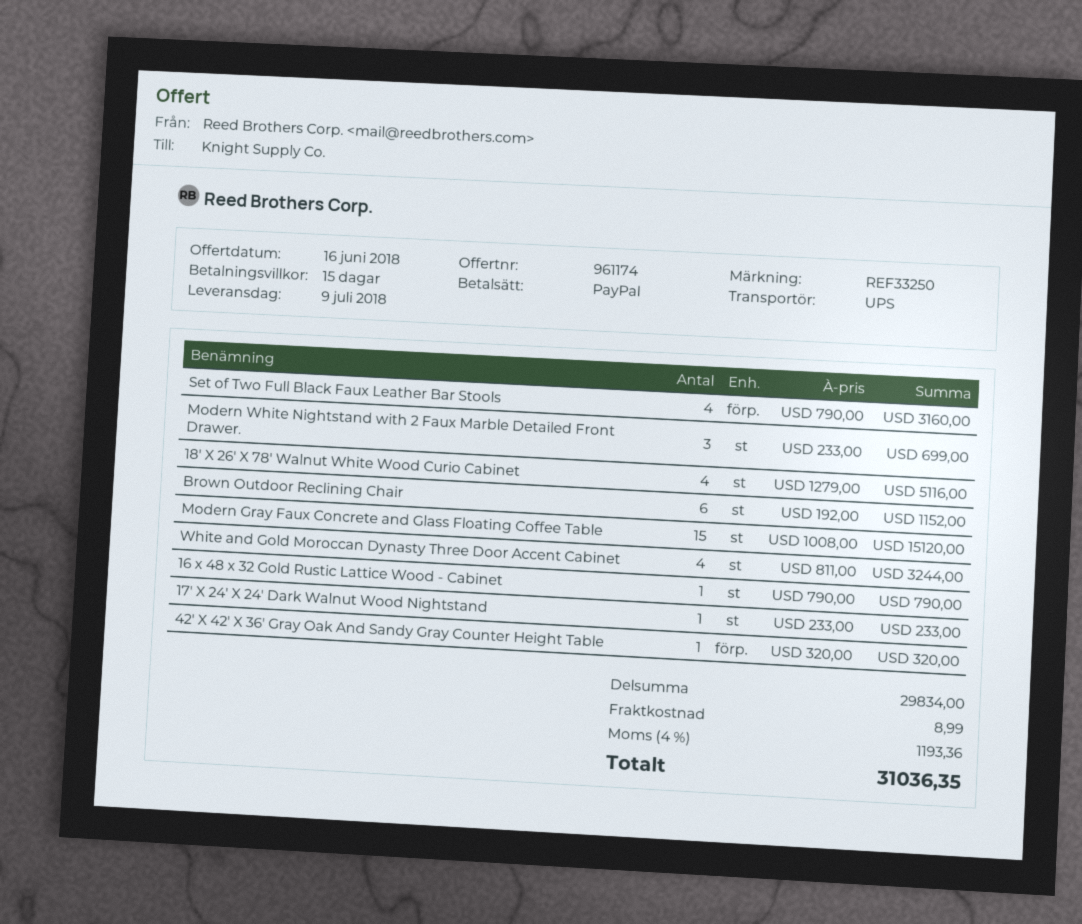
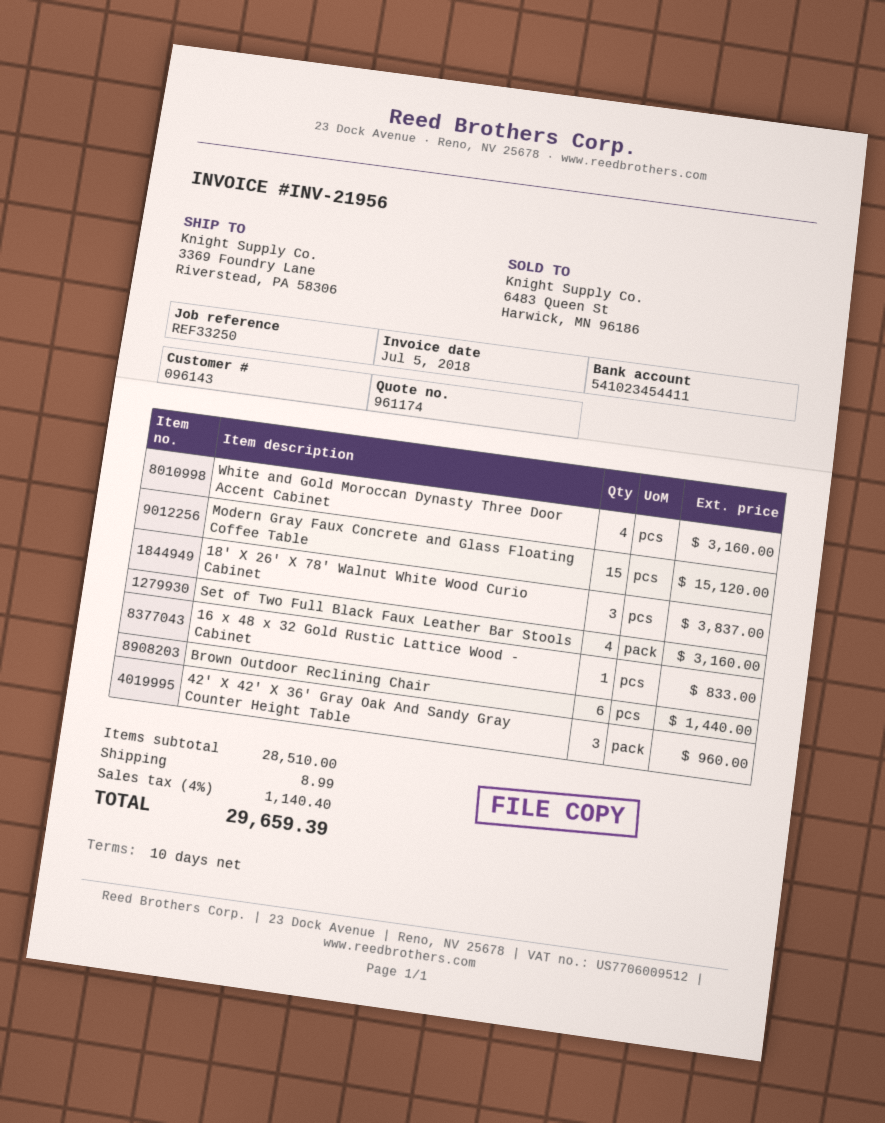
payment terms: 15 days -> 10 days
Modern White Nightstand with 2 Faux Marble Detailed Front Drawer.: 3 for 699.00 -> none
18' X 26' X 78' Walnut White Wood Curio Cabinet: 4 for 5116.00 -> 3 for 3837.00
Brown Outdoor Reclining Chair: 6 for 1152.00 -> 6 for 1440.00
White and Gold Moroccan Dynasty Three Door Accent Cabinet: 4 for 3244.00 -> 4 for 3160.00
16 x 48 x 32 Gold Rustic Lattice Wood - Cabinet: 1 for 790.00 -> 1 for 833.00
17' X 24' X 24' Dark Walnut Wood Nightstand: 1 for 233.00 -> none
42' X 42' X 36' Gray Oak And Sandy Gray Counter Height Table: 1 for 320.00 -> 3 for 960.00
subtotal: 29834.00 -> 28510.00
tax: 4% = 1193.36 -> 4% = 1140.40
total: 31036.35 -> 29659.39

